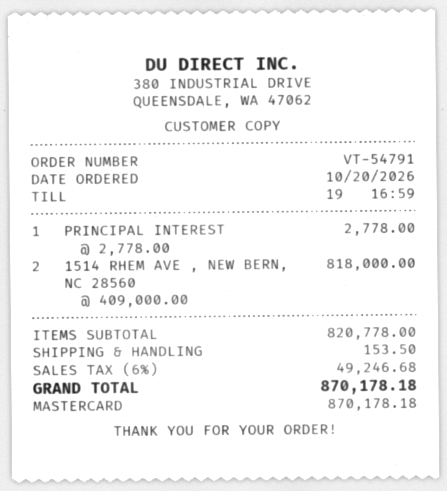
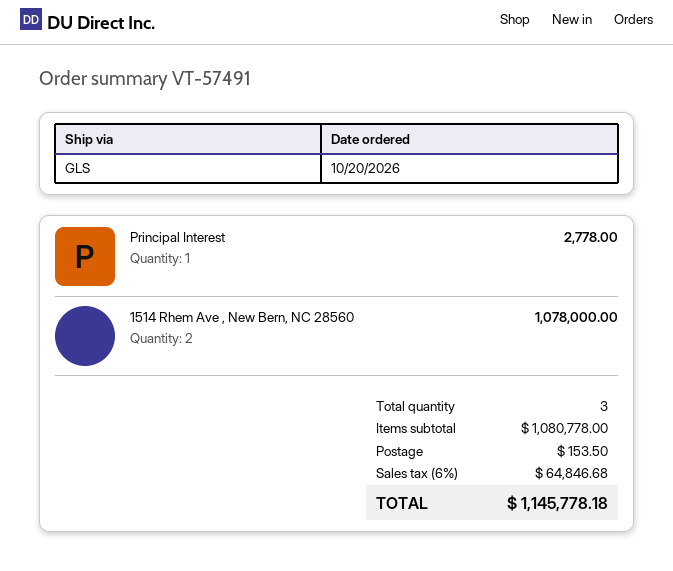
order number: VT-54791 -> VT-57491
1514 RHEM AVE , NEW BERN, NC 28560: 2 for 818000.00 -> 2 for 1078000.00
subtotal: 820778.00 -> 1080778.00
tax: 6% = 49246.68 -> 6% = 64846.68
total: 870178.18 -> 1145778.18

